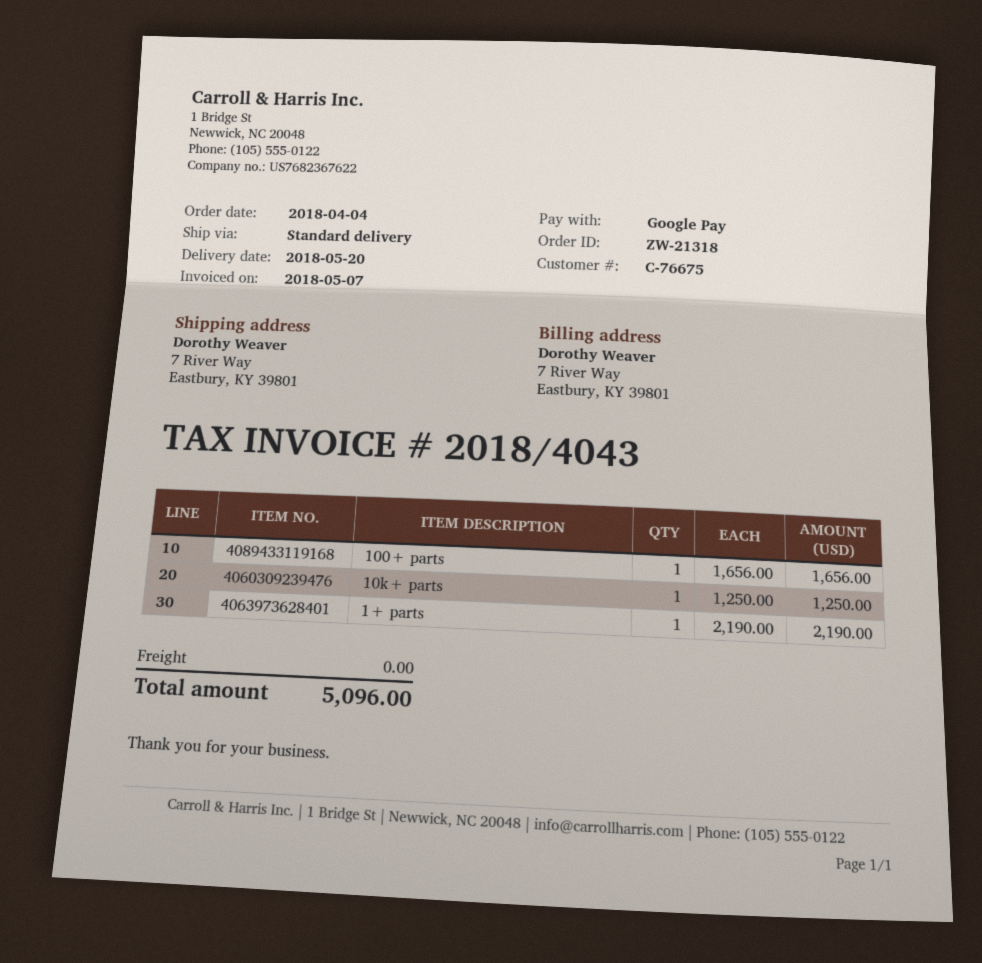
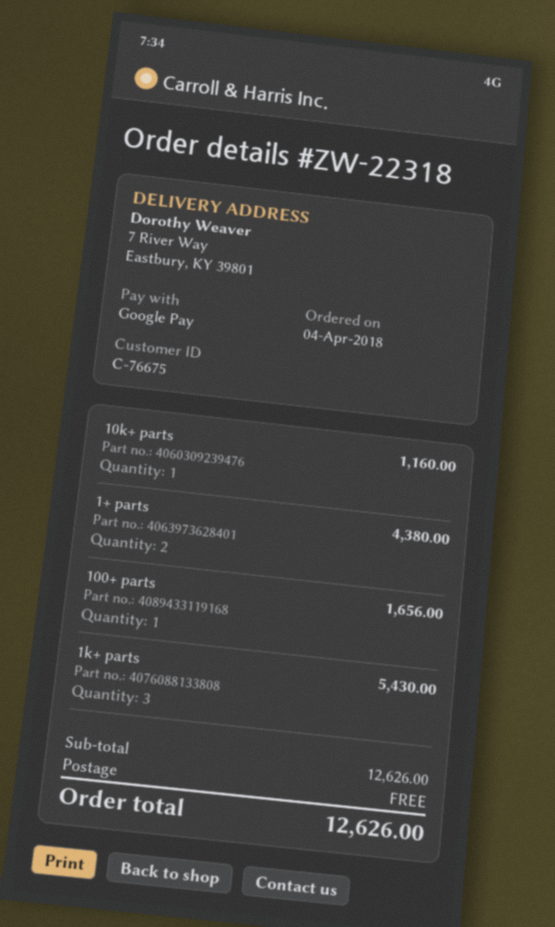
order number: ZW-21318 -> ZW-22318
10k+ parts: 1 for 1250.00 -> 1 for 1160.00
1+ parts: 1 for 2190.00 -> 2 for 4380.00
1k+ parts: none -> 3 for 5430.00
total: 5096.00 -> 12626.00

